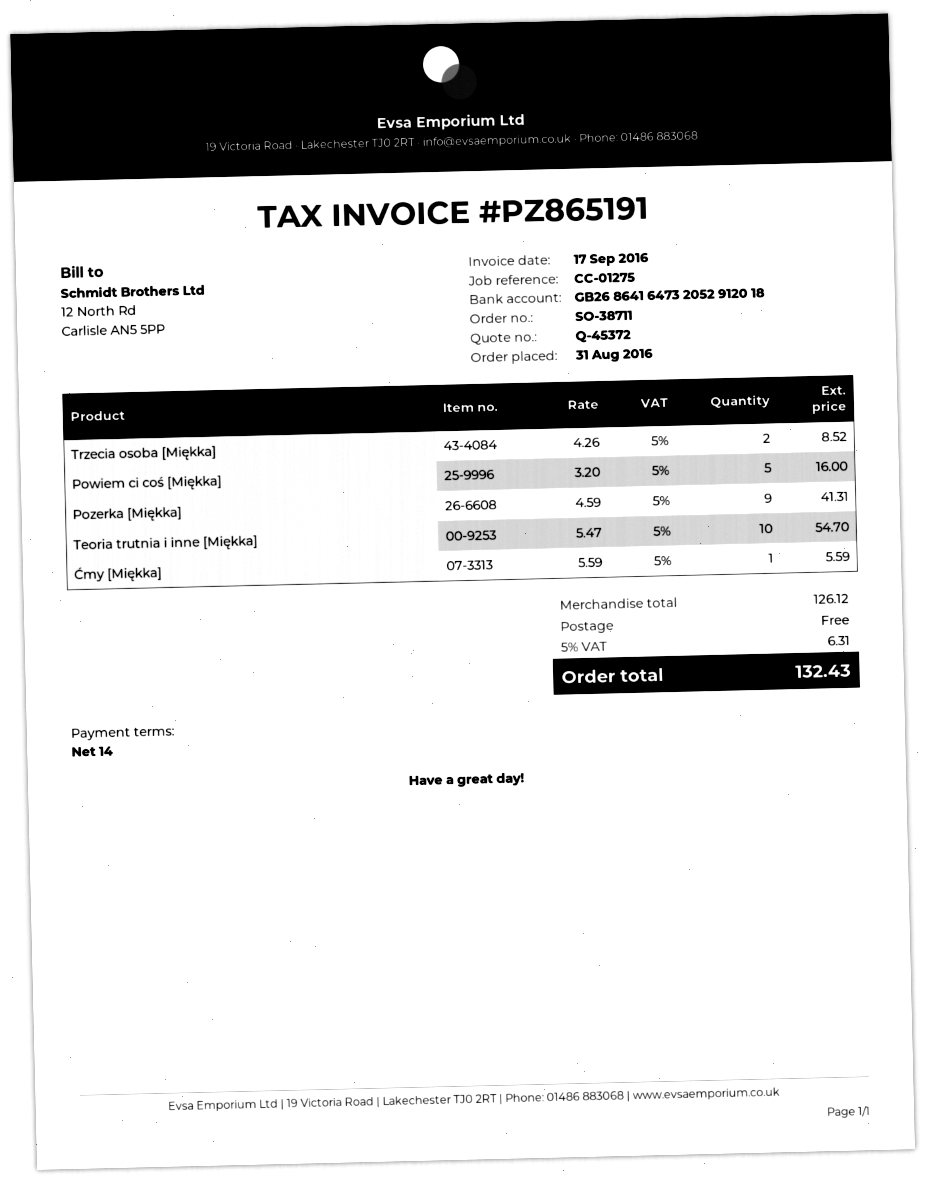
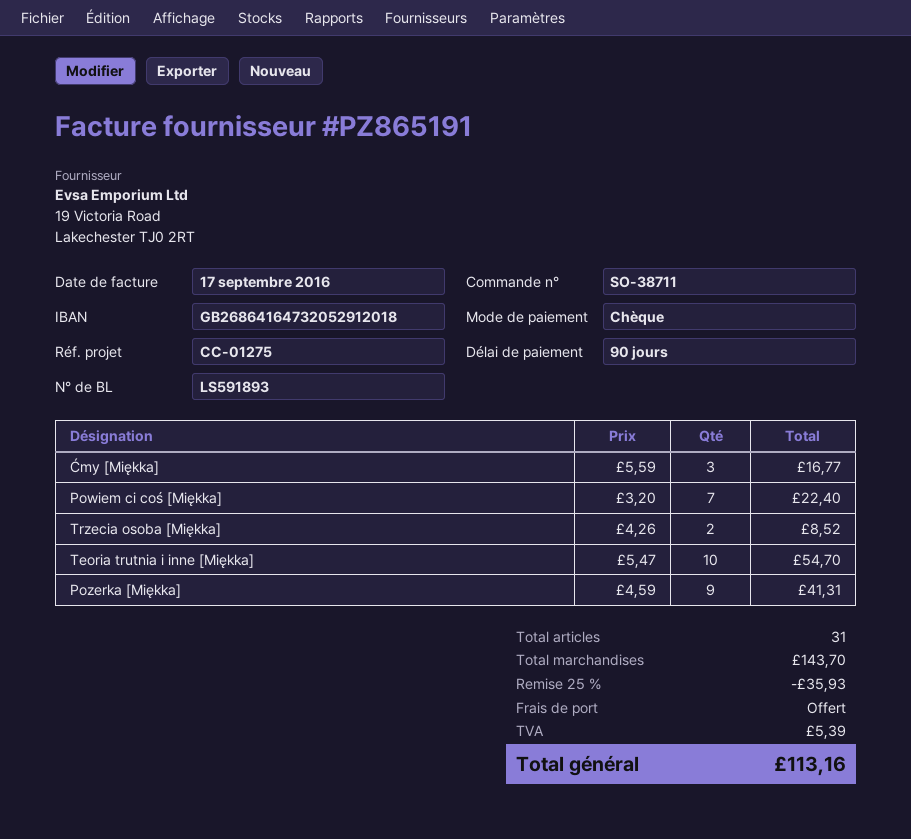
payment terms: 14 days -> 90 days
Powiem ci coś [Miękka]: 5 x 3.20 = 16.00 -> 7 x 3.20 = 22.40
Ćmy [Miękka]: 1 x 5.59 = 5.59 -> 3 x 5.59 = 16.77
subtotal: 126.12 -> 143.70
discount: none -> 25% = 35.93
tax: 6.31 -> 5.39
total: 132.43 -> 113.16

